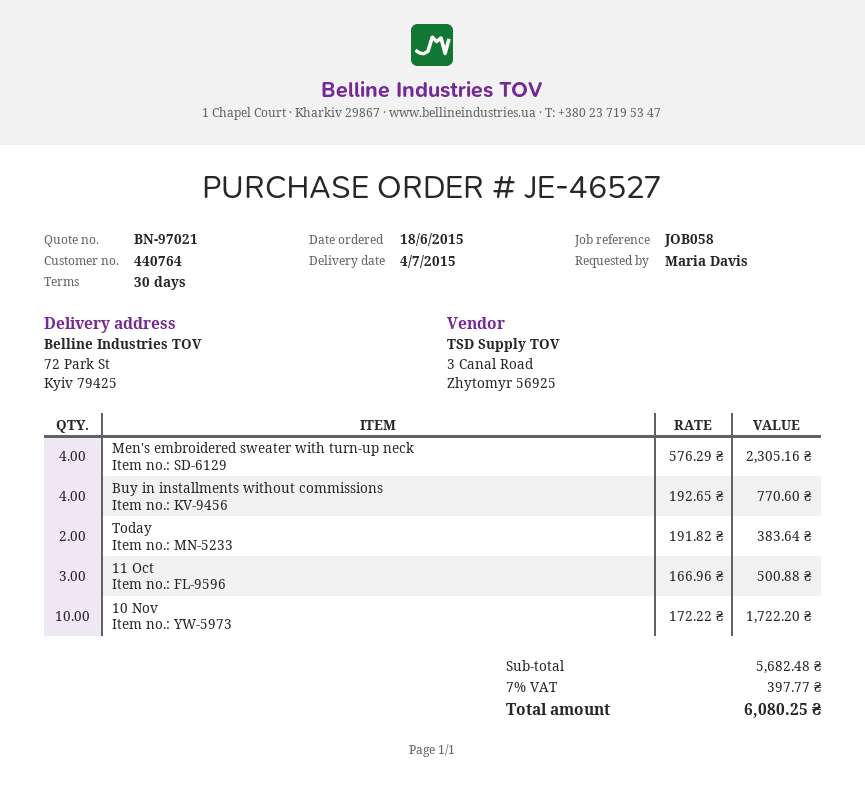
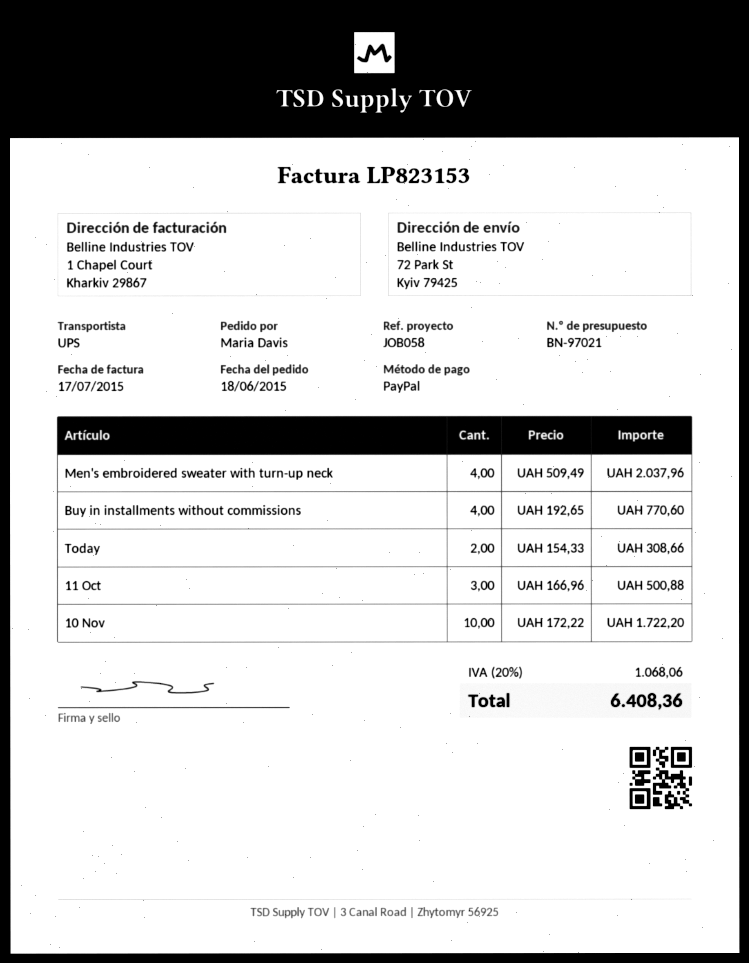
Men's embroidered sweater with turn-up neck: 4 x 576.29 = 2305.16 -> 4 x 509.49 = 2037.96
Today: 2 x 191.82 = 383.64 -> 2 x 154.33 = 308.66
tax: 7% = 397.77 -> 20% = 1068.06
total: 6080.25 -> 6408.36

